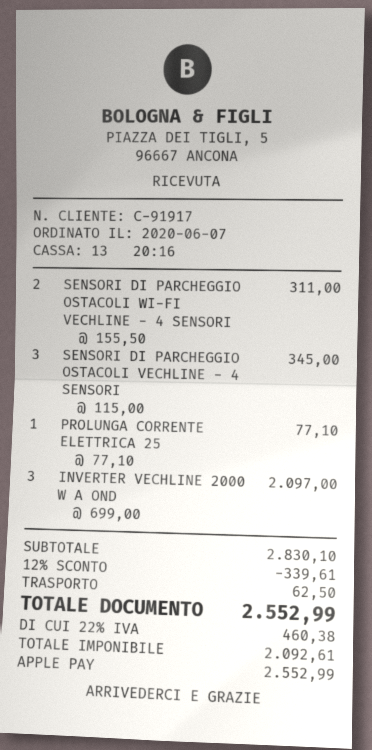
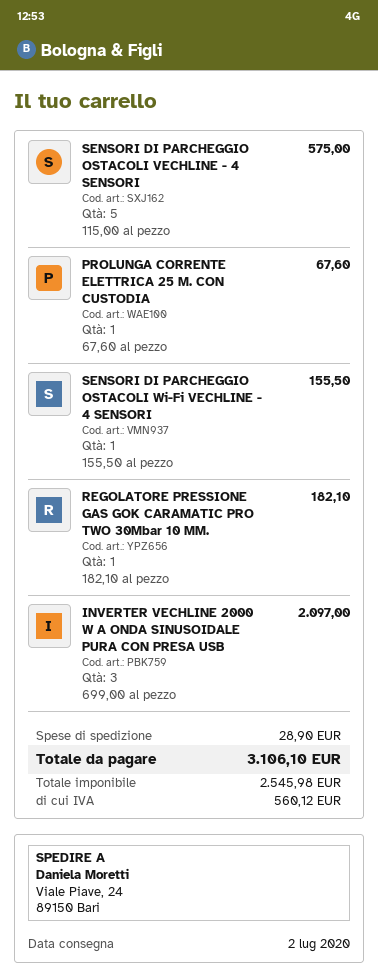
SENSORI DI PARCHEGGIO OSTACOLI WI-FI VECHLINE - 4 SENSORI: 2 x 155.50 = 311.00 -> 1 x 155.50 = 155.50
SENSORI DI PARCHEGGIO OSTACOLI VECHLINE - 4 SENSORI: 3 x 115.00 = 345.00 -> 5 x 115.00 = 575.00
PROLUNGA CORRENTE ELETTRICA 25: 1 x 77.10 = 77.10 -> 1 x 67.60 = 67.60
REGOLATORE PRESSIONE GAS GOK CARAMATIC PRO TWO 30Mbar 10 MM.: none -> 1 x 182.10 = 182.10
discount: 12% = 339.61 -> none
shipping: 62.50 -> 28.90
net: 2092.61 -> 2545.98
tax: 460.38 -> 560.12
total: 2552.99 -> 3106.10

